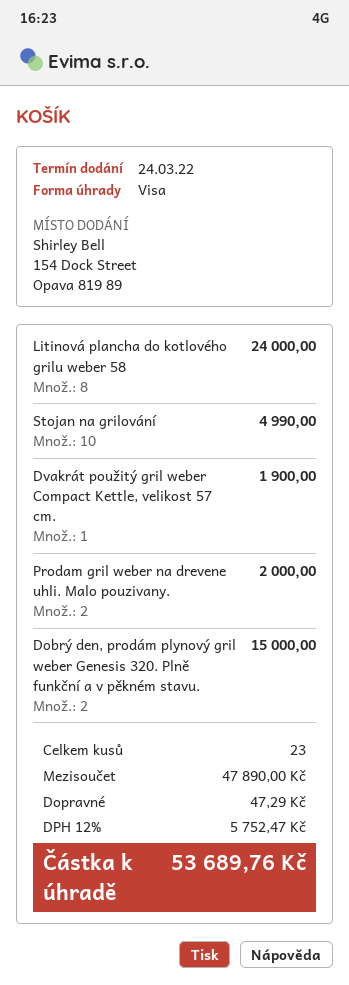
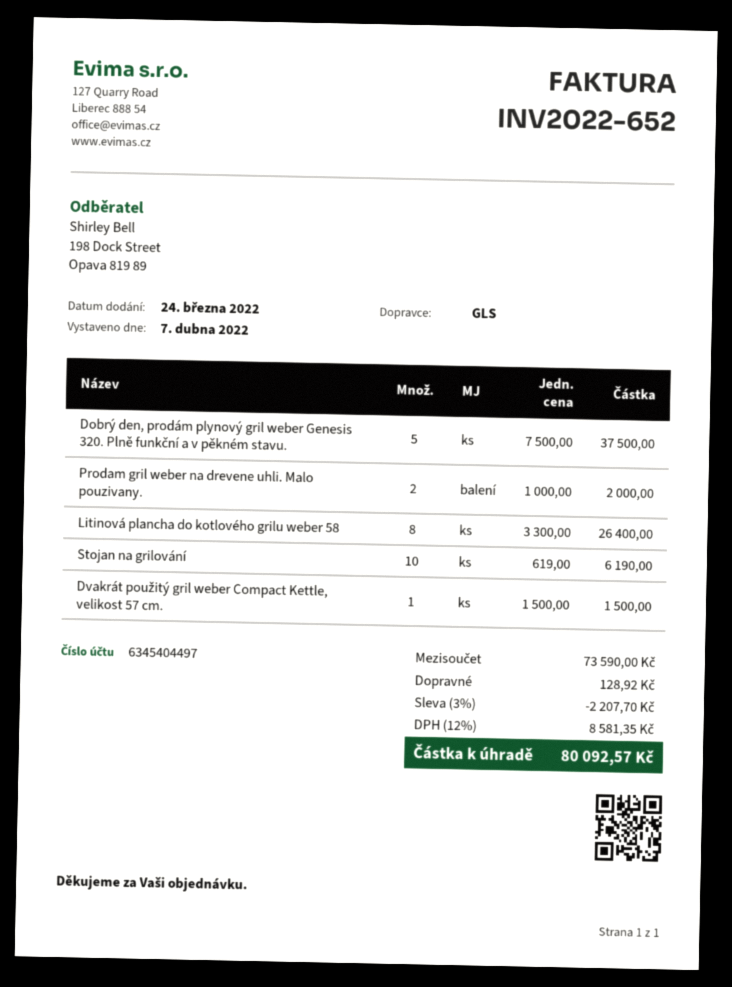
Litinová plancha do kotlového grilu weber 58: 8 for 24000.00 -> 8 for 26400.00
Stojan na grilování: 10 for 4990.00 -> 10 for 6190.00
Dvakrát použitý gril weber Compact Kettle, velikost 57 cm.: 1 for 1900.00 -> 1 for 1500.00
Dobrý den, prodám plynový gril weber Genesis 320. Plně funkční a v pěkném stavu.: 2 for 15000.00 -> 5 for 37500.00
subtotal: 47890.00 -> 73590.00
discount: none -> 3% = 2207.70
shipping: 47.29 -> 128.92
tax: 12% = 5752.47 -> 12% = 8581.35
total: 53689.76 -> 80092.57

